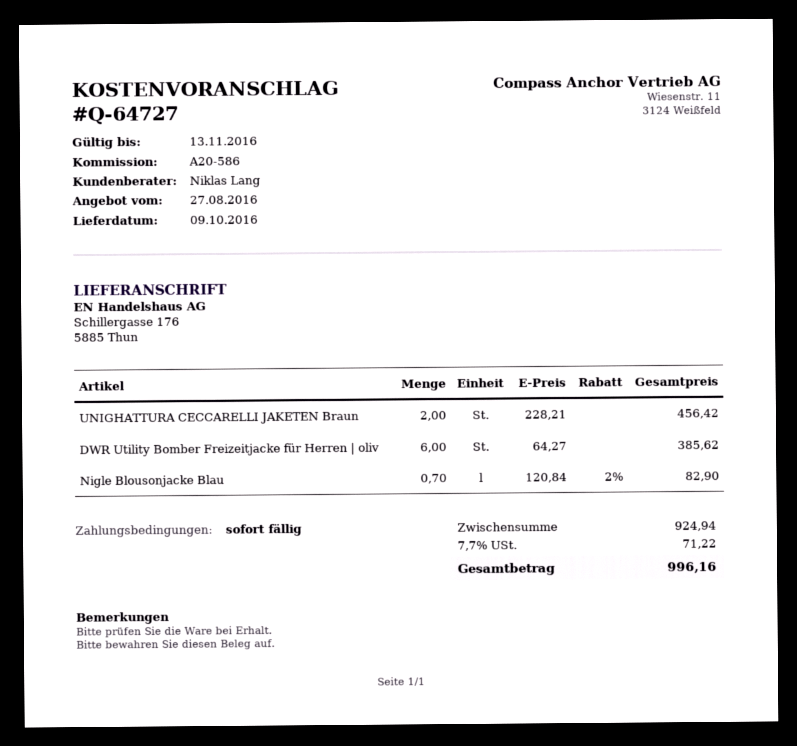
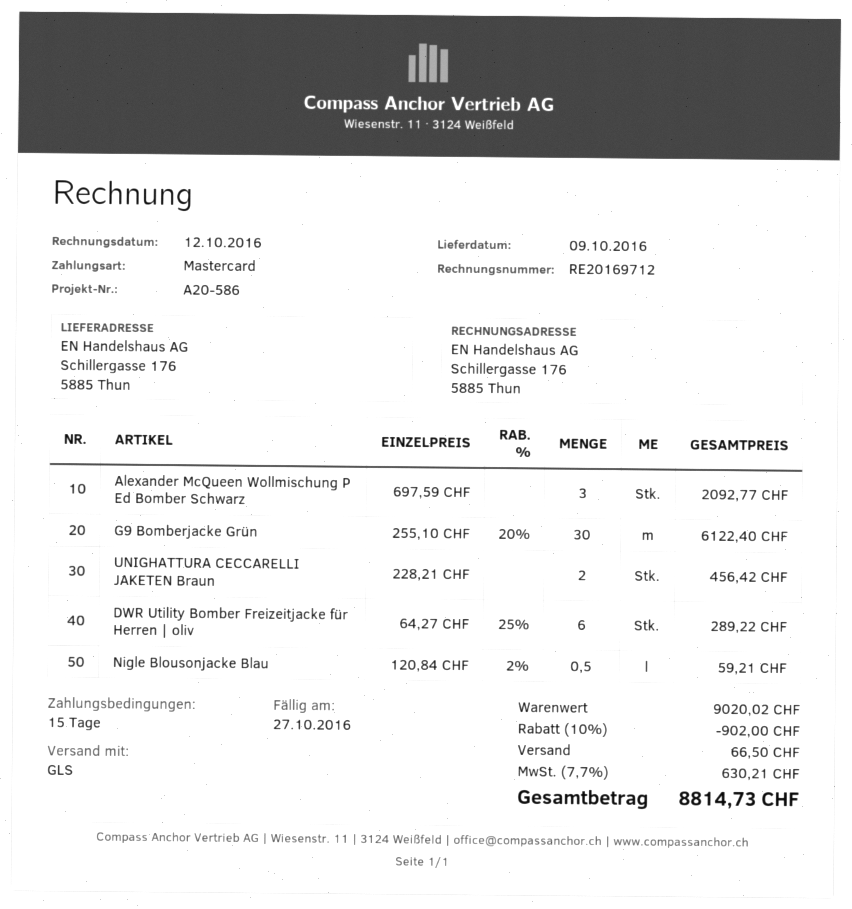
payment terms: on receipt -> 15 days
DWR Utility Bomber Freizeitjacke für Herren | oliv: 6 x 64.27 = 385.62 -> 6 x 64.27 - 25% = 289.22
Nigle Blousonjacke Blau: 0.7 x 120.84 - 2% = 82.90 -> 0.5 x 120.84 - 2% = 59.21
Alexander McQueen Wollmischung P Ed Bomber Schwarz: none -> 3 x 697.59 = 2092.77
G9 Bomberjacke Grün: none -> 30 x 255.10 - 20% = 6122.40
subtotal: 924.94 -> 9020.02
discount: none -> 10% = 902.00
shipping: none -> 66.50
tax: 7.7% = 71.22 -> 7.7% = 630.21
total: 996.16 -> 8814.73

